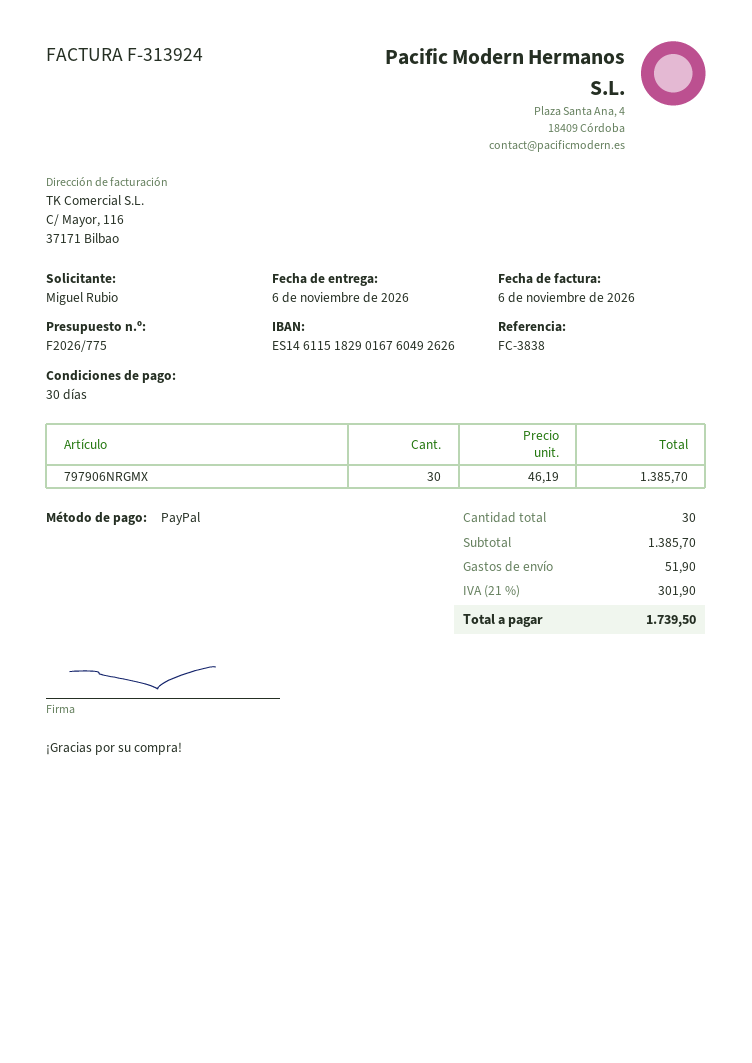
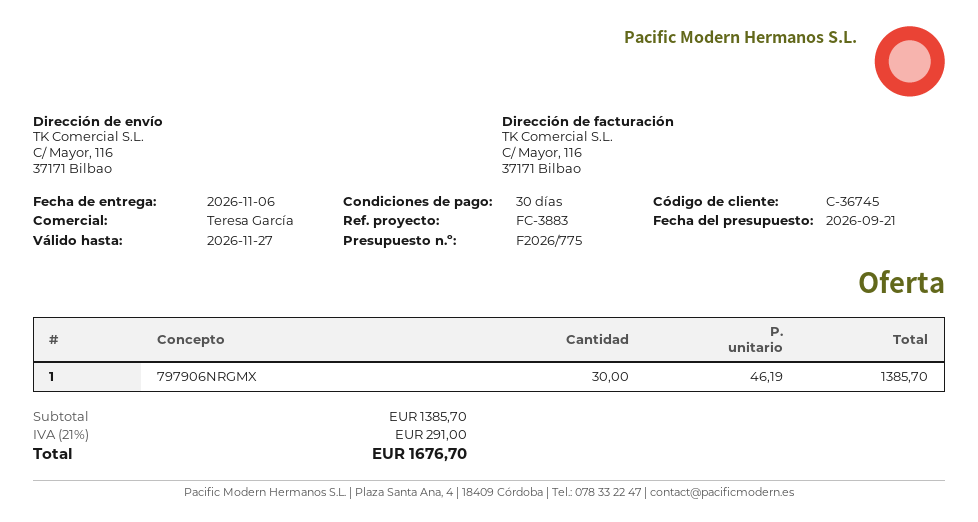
reference: FC-3838 -> FC-3883
shipping: 51.90 -> none
tax: 21% = 301.90 -> 21% = 291.00
total: 1739.50 -> 1676.70

